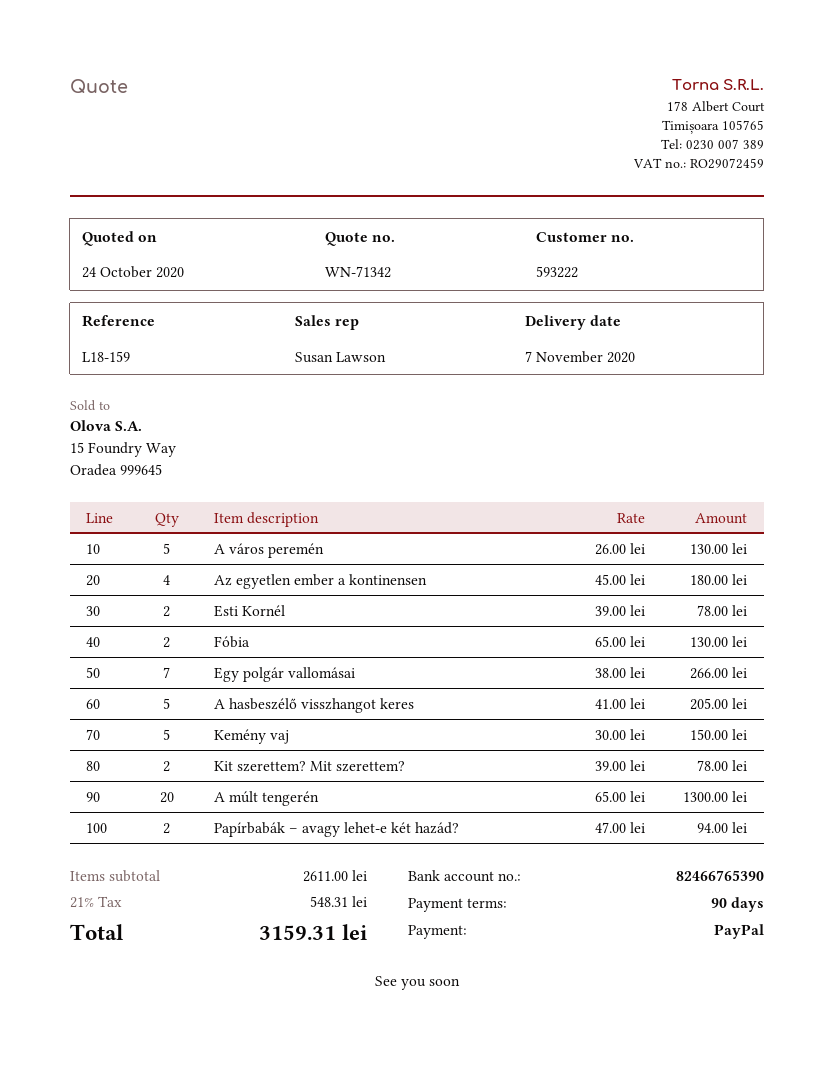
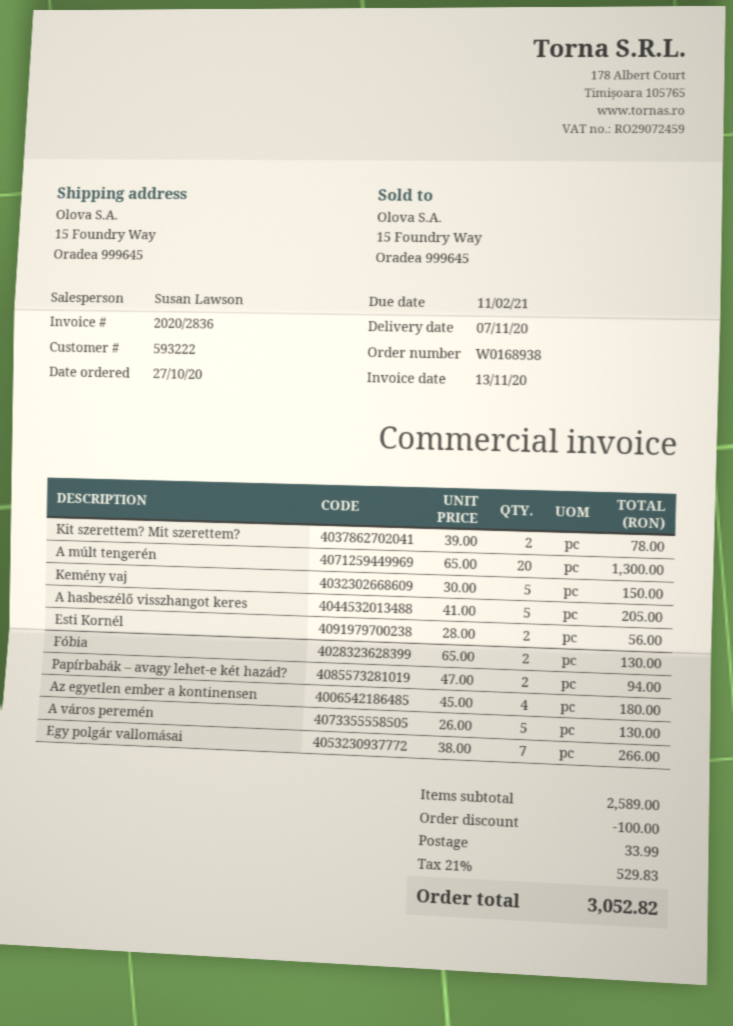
Esti Kornél: 2 x 39.00 = 78.00 -> 2 x 28.00 = 56.00
subtotal: 2611.00 -> 2589.00
discount: none -> 100.00
shipping: none -> 33.99
tax: 21% = 548.31 -> 21% = 529.83
total: 3159.31 -> 3052.82

